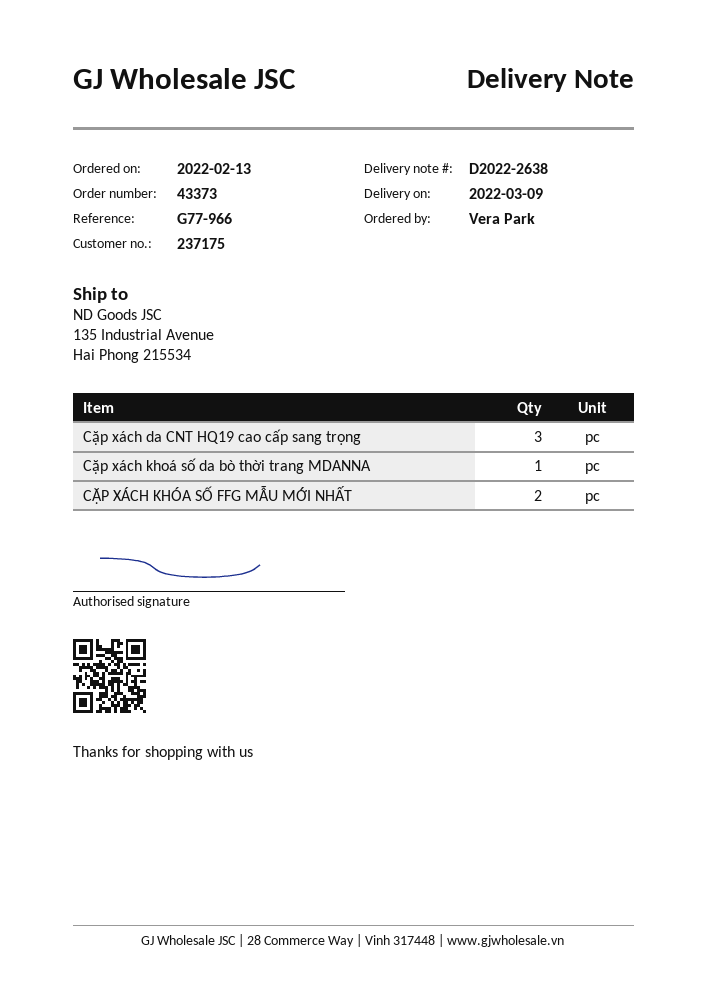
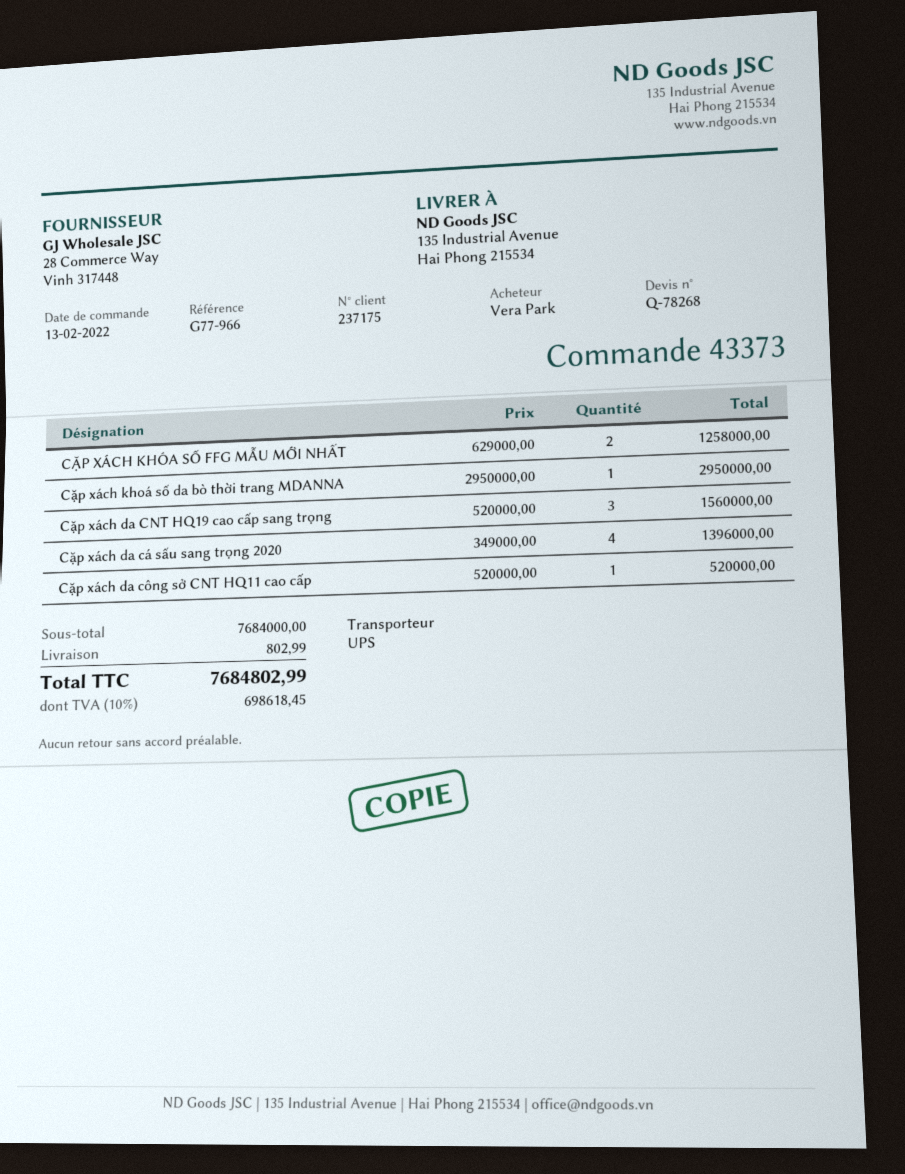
Cặp xách da cá sấu sang trọng 2020: none -> 4
Cặp xách da công sở CNT HQ11 cao cấp: none -> 1

